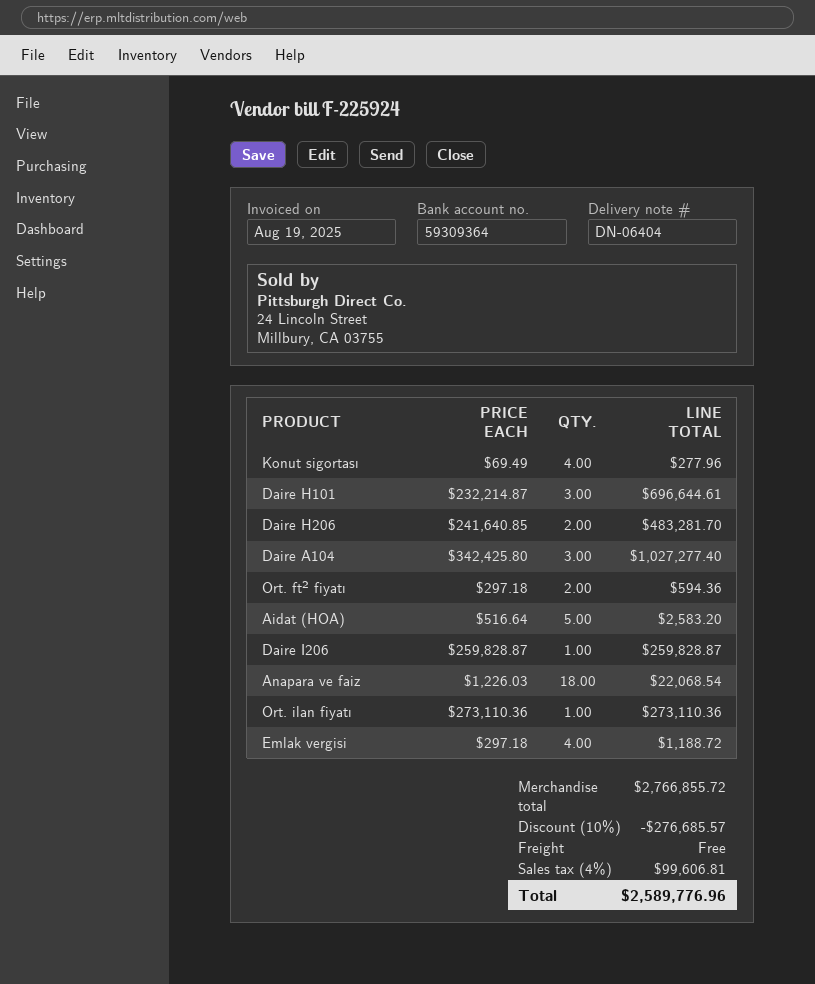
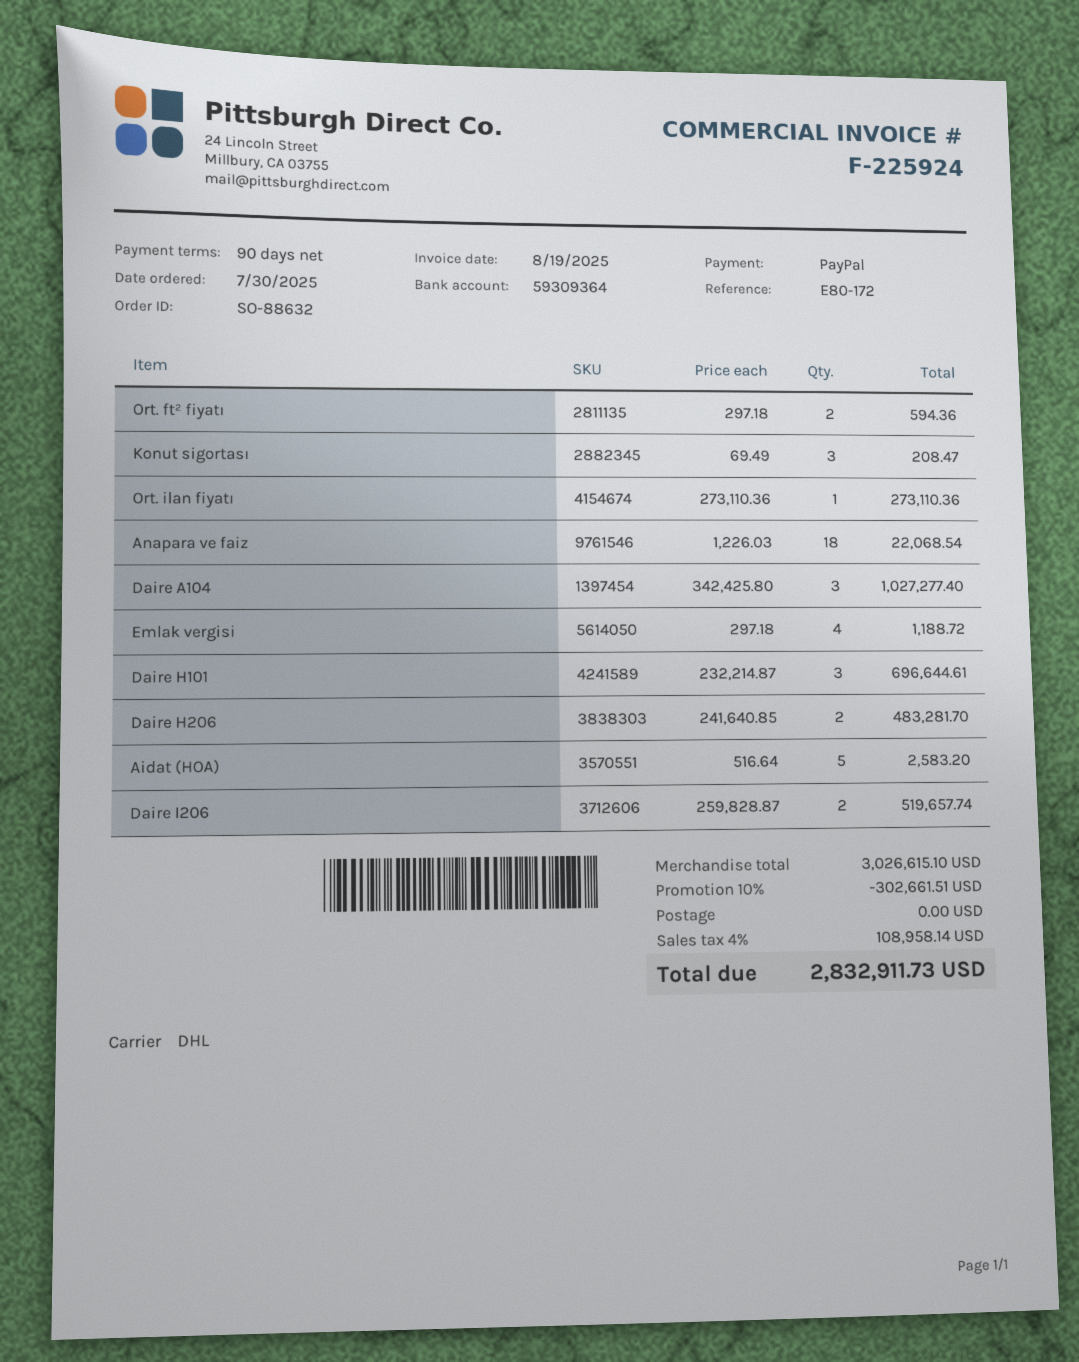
Konut sigortası: 4 x 69.49 = 277.96 -> 3 x 69.49 = 208.47
Daire I206: 1 x 259828.87 = 259828.87 -> 2 x 259828.87 = 519657.74
subtotal: 2766855.72 -> 3026615.10
discount: 10% = 276685.57 -> 10% = 302661.51
tax: 4% = 99606.81 -> 4% = 108958.14
total: 2589776.96 -> 2832911.73

